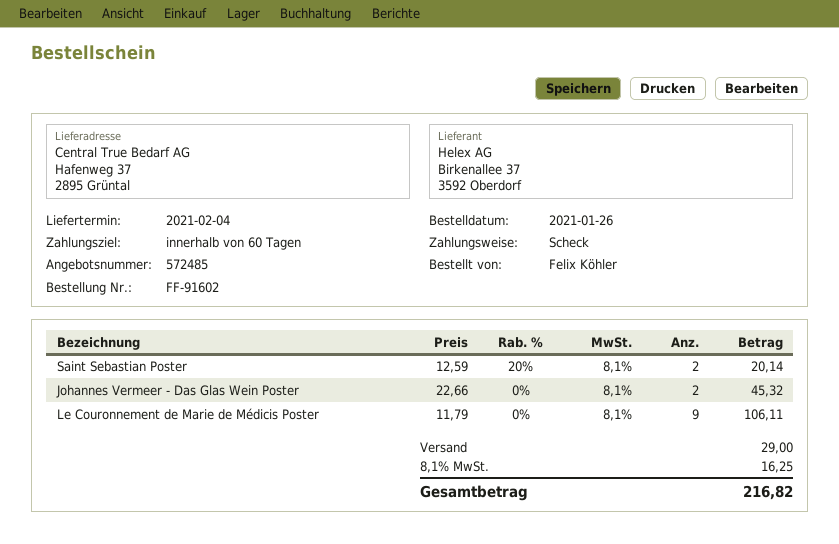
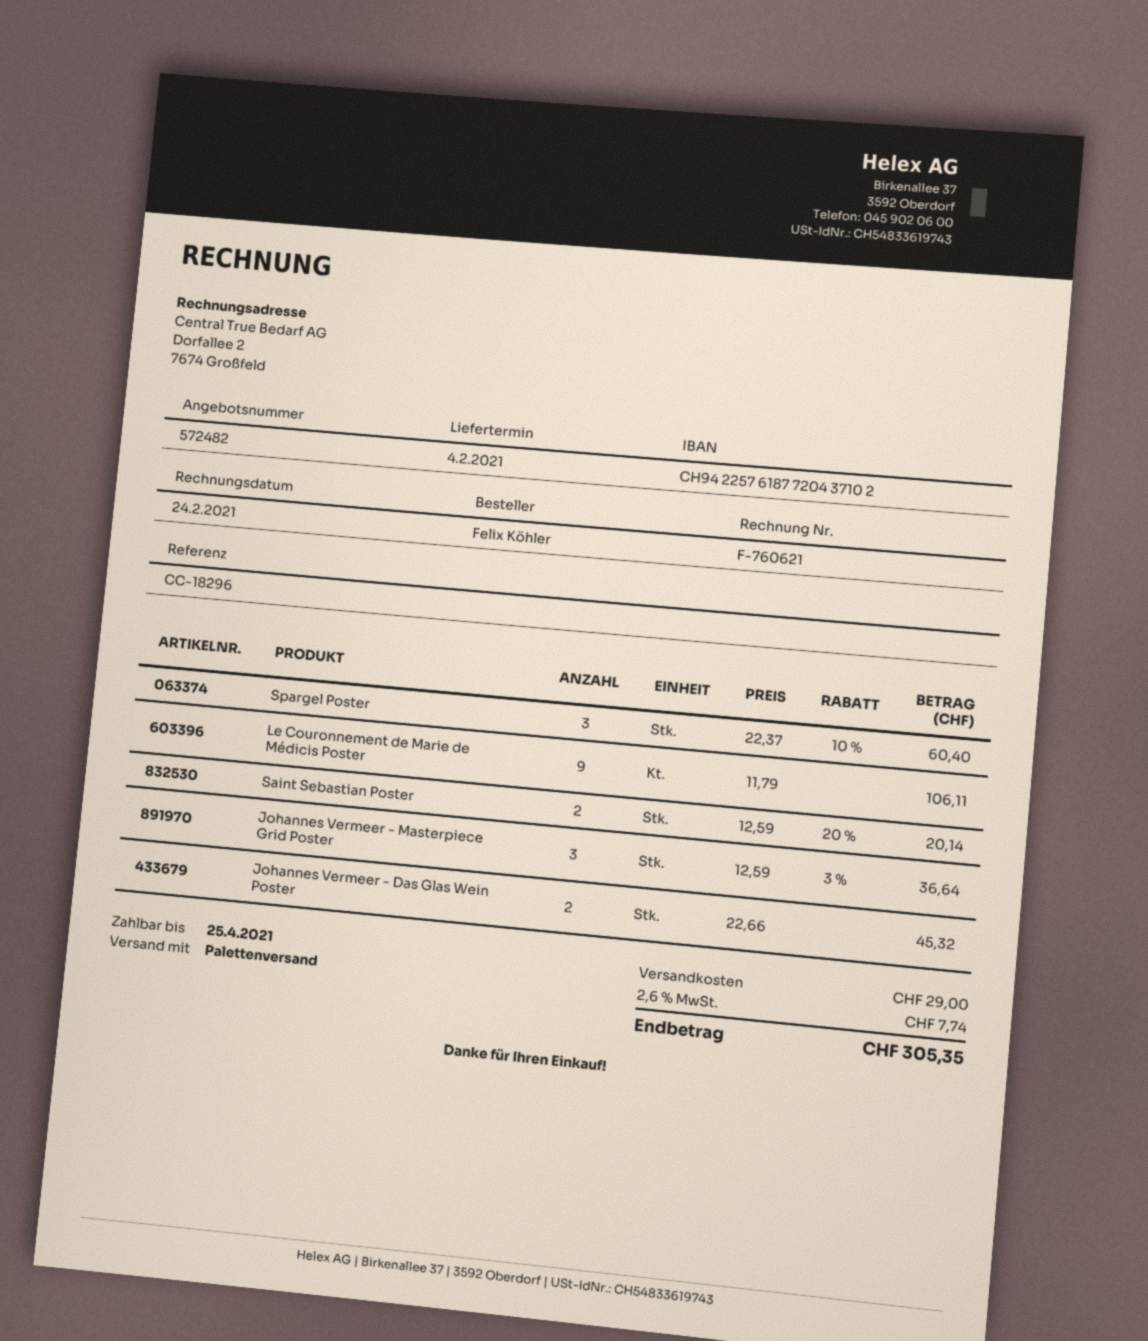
quote number: 572485 -> 572482
Spargel Poster: none -> 3 x 22.37 - 10% = 60.40
Johannes Vermeer - Masterpiece Grid Poster: none -> 3 x 12.59 - 3% = 36.64
tax: 8.1% = 16.25 -> 2.6% = 7.74
total: 216.82 -> 305.35

